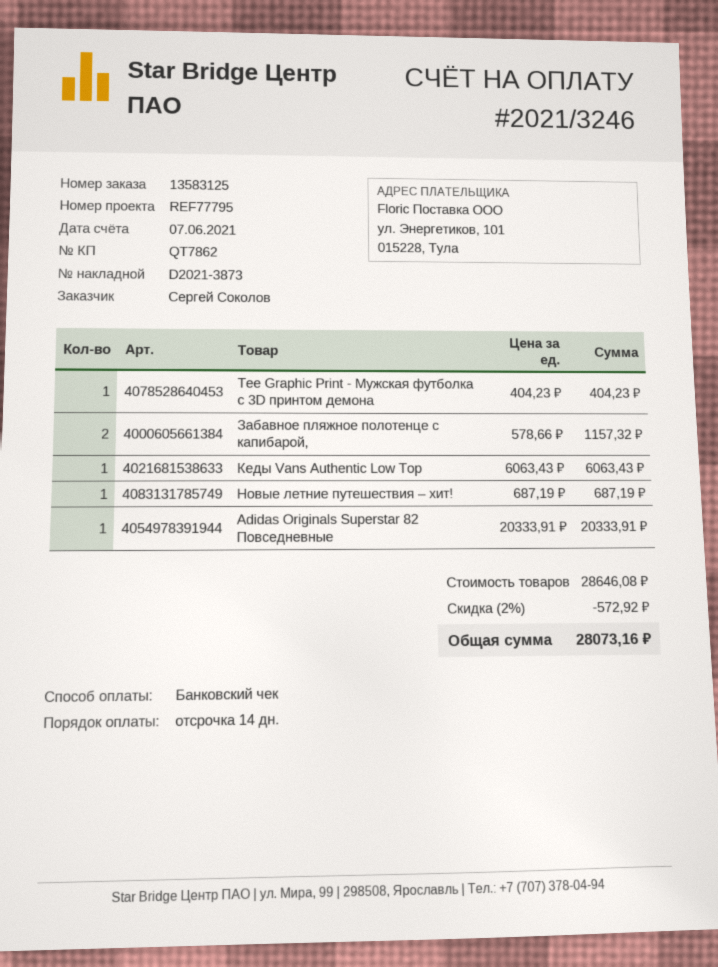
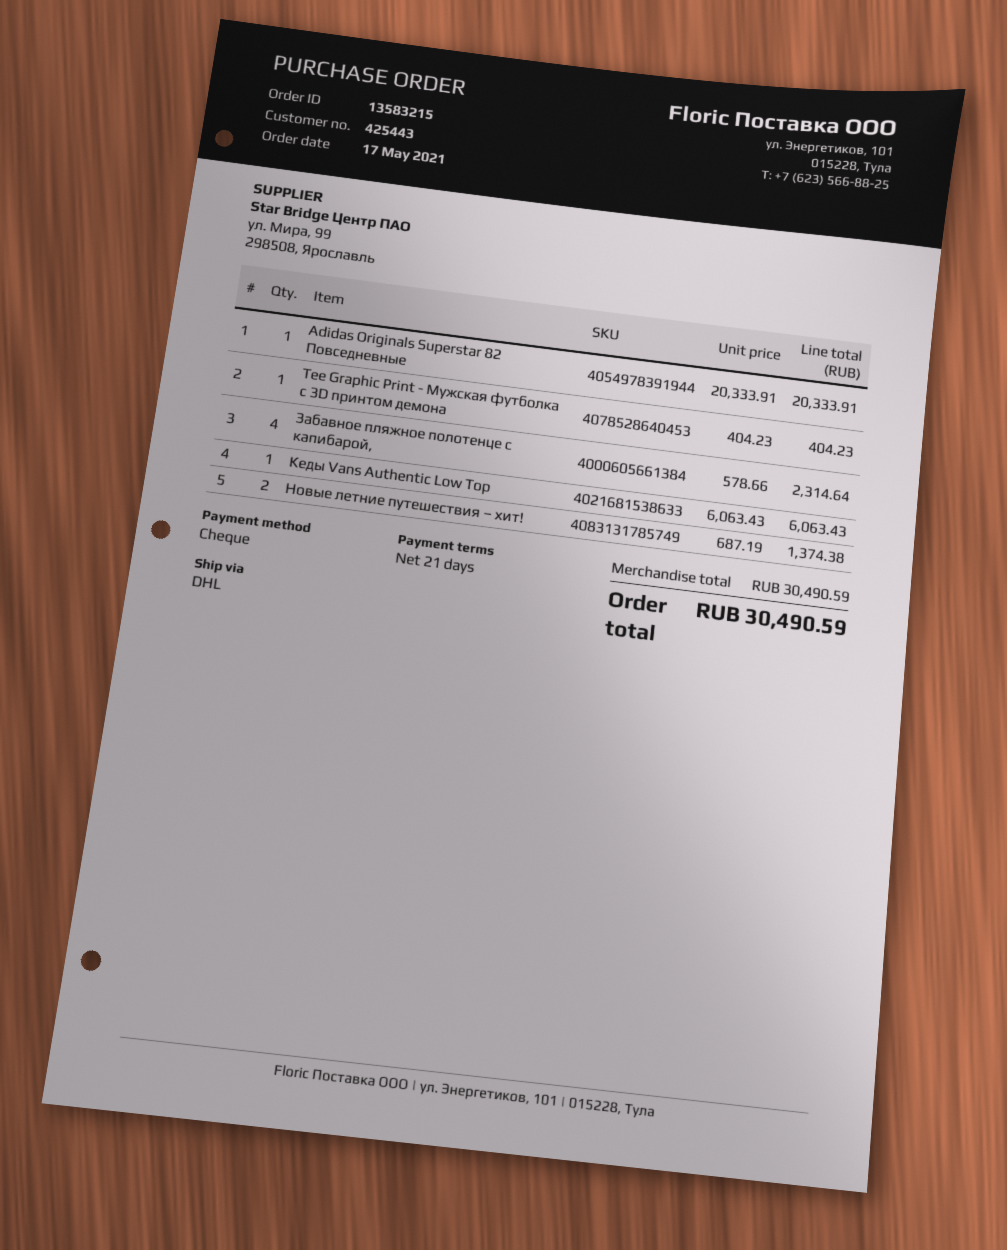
order number: 13583125 -> 13583215
payment terms: 14 days -> 21 days
Забавное пляжное полотенце с капибарой,: 2 x 578.66 = 1157.32 -> 4 x 578.66 = 2314.64
Новые летние путешествия – хит!: 1 x 687.19 = 687.19 -> 2 x 687.19 = 1374.38
subtotal: 28646.08 -> 30490.59
discount: 2% = 572.92 -> none
total: 28073.16 -> 30490.59

